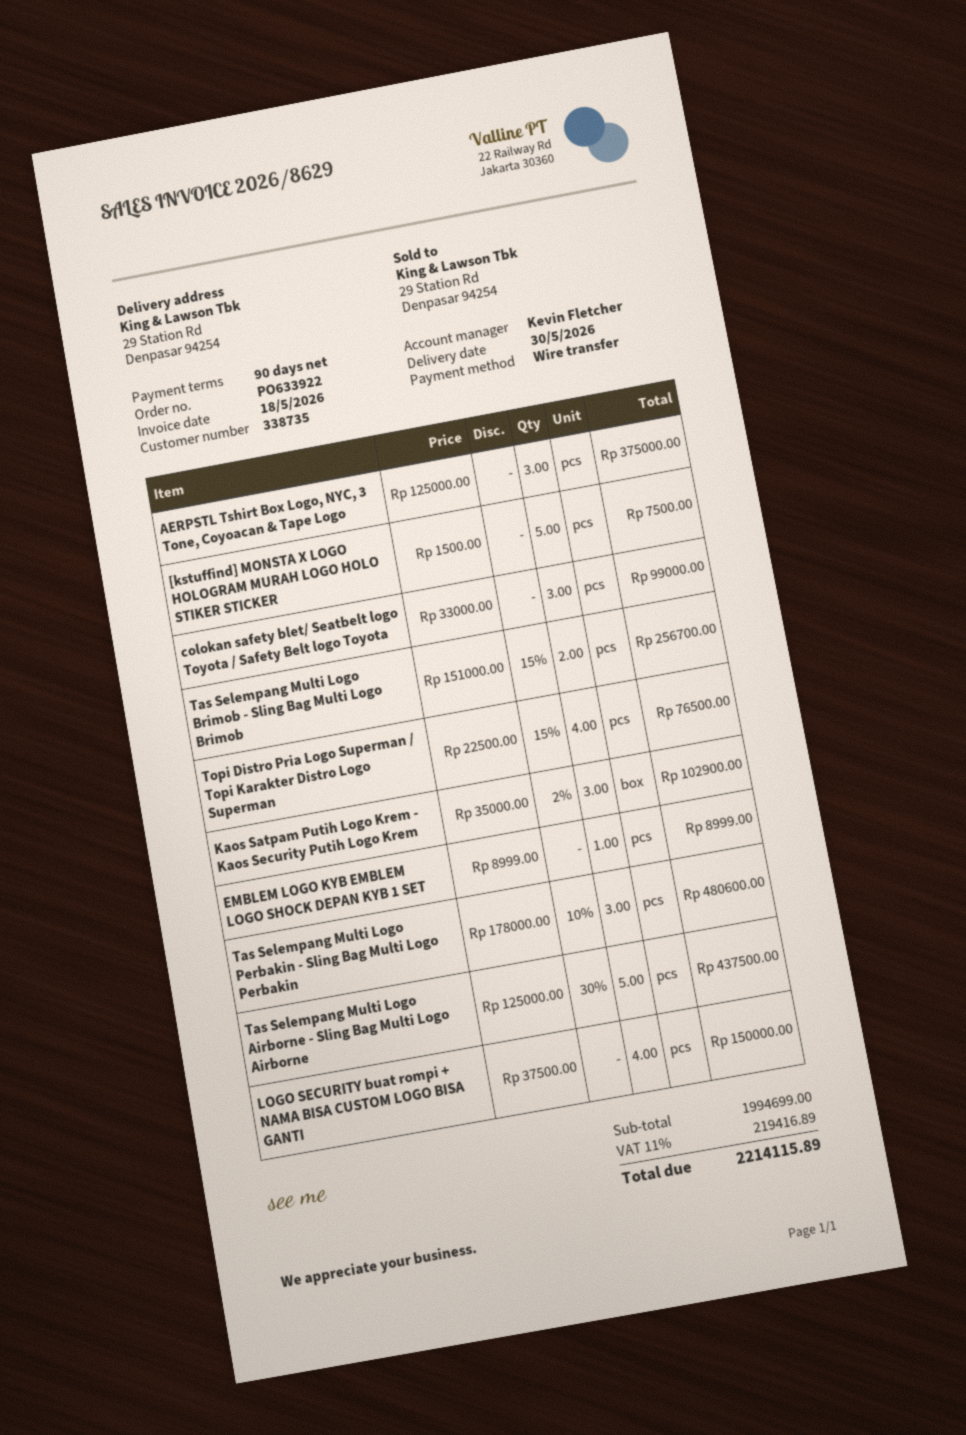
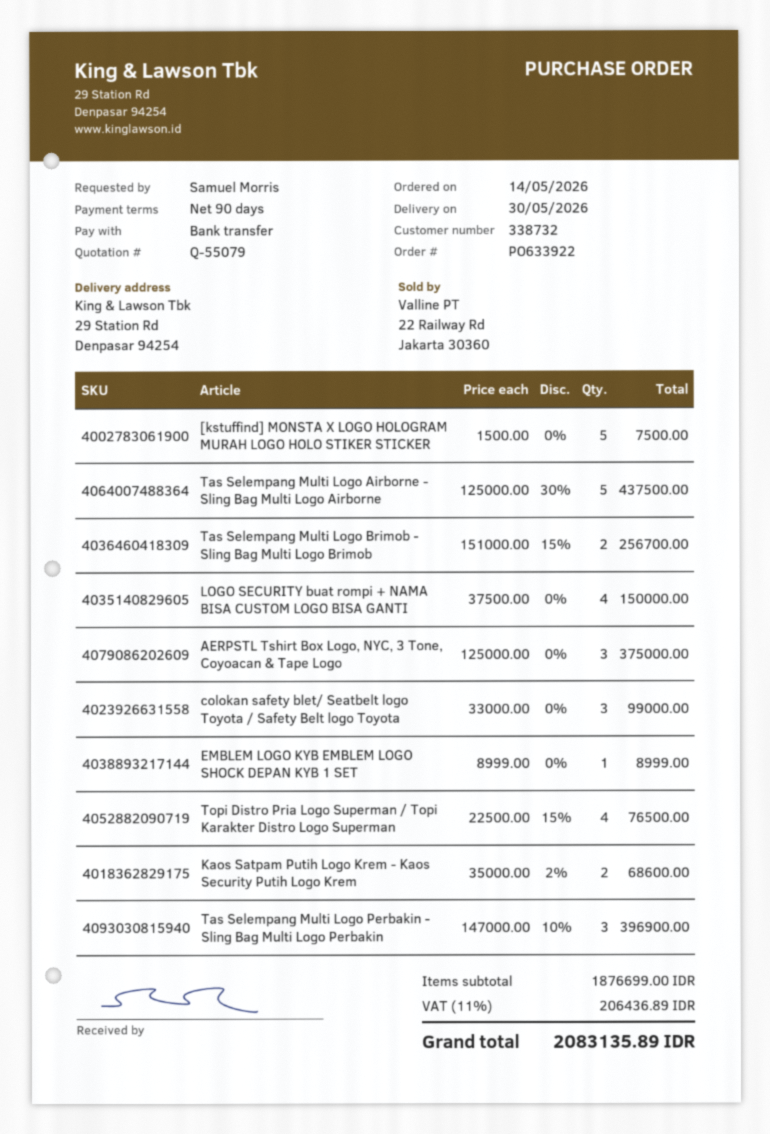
customer number: 338735 -> 338732
Kaos Satpam Putih Logo Krem - Kaos Security Putih Logo Krem: 3 x 35000.00 - 2% = 102900.00 -> 2 x 35000.00 - 2% = 68600.00
Tas Selempang Multi Logo Perbakin - Sling Bag Multi Logo Perbakin: 3 x 178000.00 - 10% = 480600.00 -> 3 x 147000.00 - 10% = 396900.00
subtotal: 1994699.00 -> 1876699.00
tax: 11% = 219416.89 -> 11% = 206436.89
total: 2214115.89 -> 2083135.89

